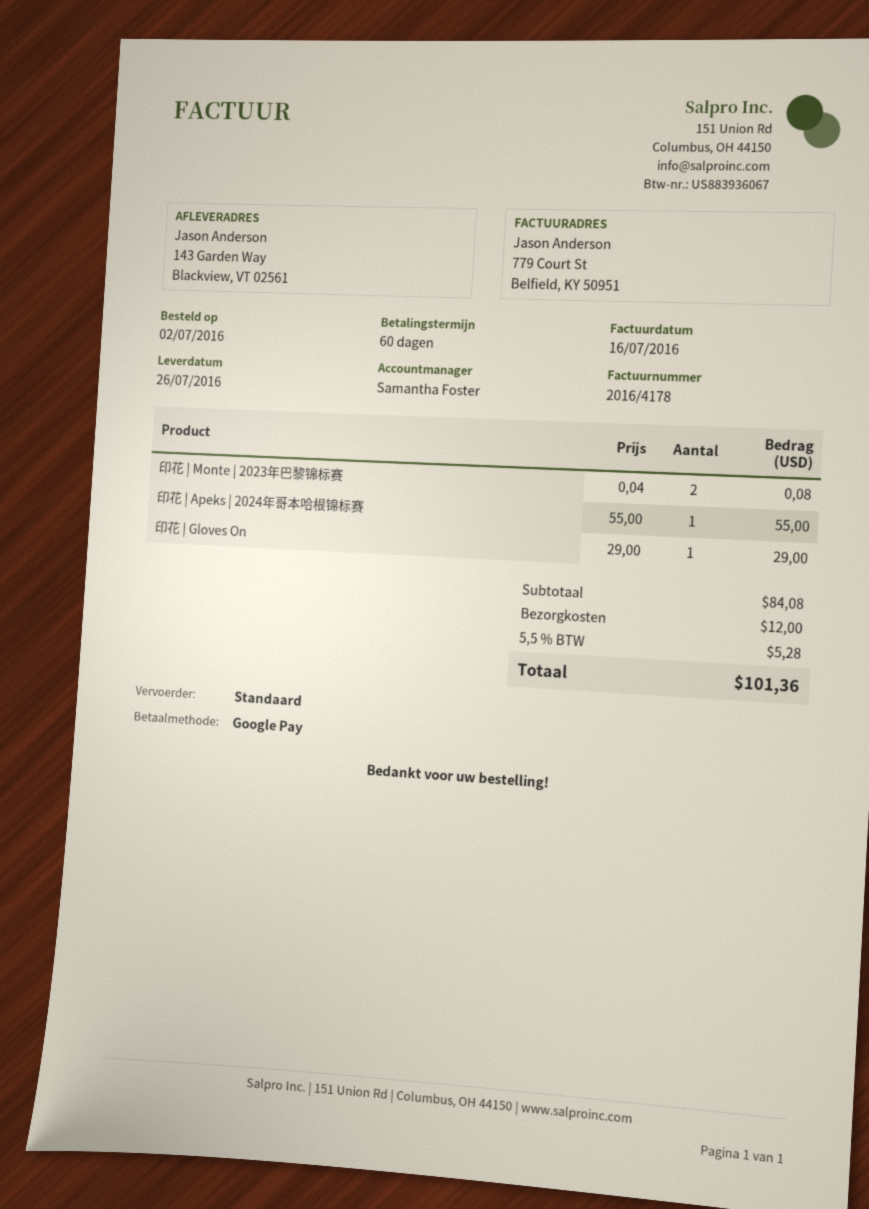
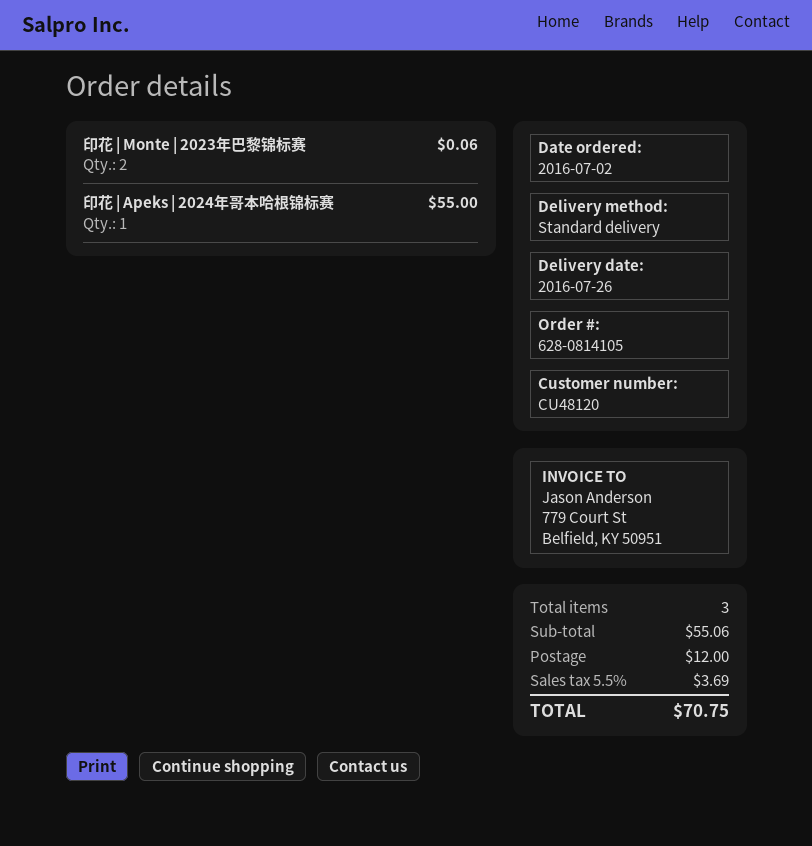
印花 | Monte | 2023年巴黎锦标赛: 2 for 0.08 -> 2 for 0.06
印花 | Gloves On: 1 for 29.00 -> none
subtotal: 84.08 -> 55.06
tax: 5.5% = 5.28 -> 5.5% = 3.69
total: 101.36 -> 70.75

